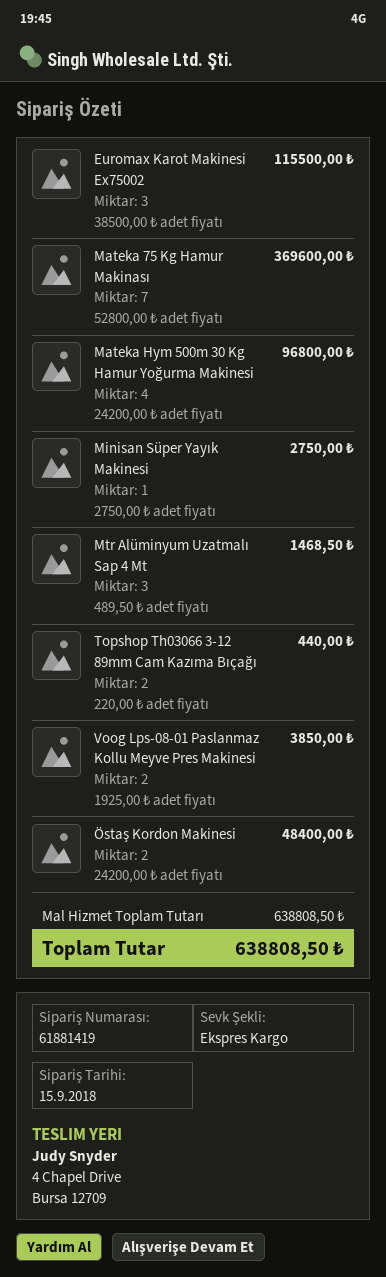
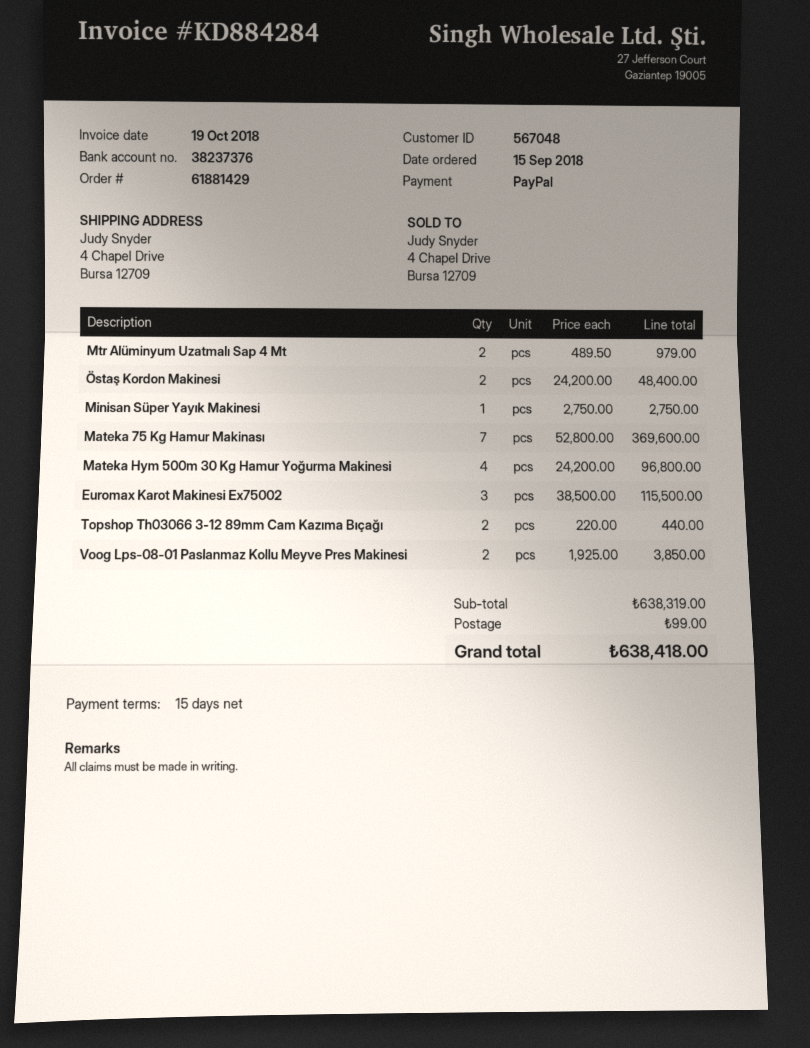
order number: 61881419 -> 61881429
Mtr Alüminyum Uzatmalı Sap 4 Mt: 3 x 489.50 = 1468.50 -> 2 x 489.50 = 979.00
subtotal: 638808.50 -> 638319.00
shipping: none -> 99.00
total: 638808.50 -> 638418.00

